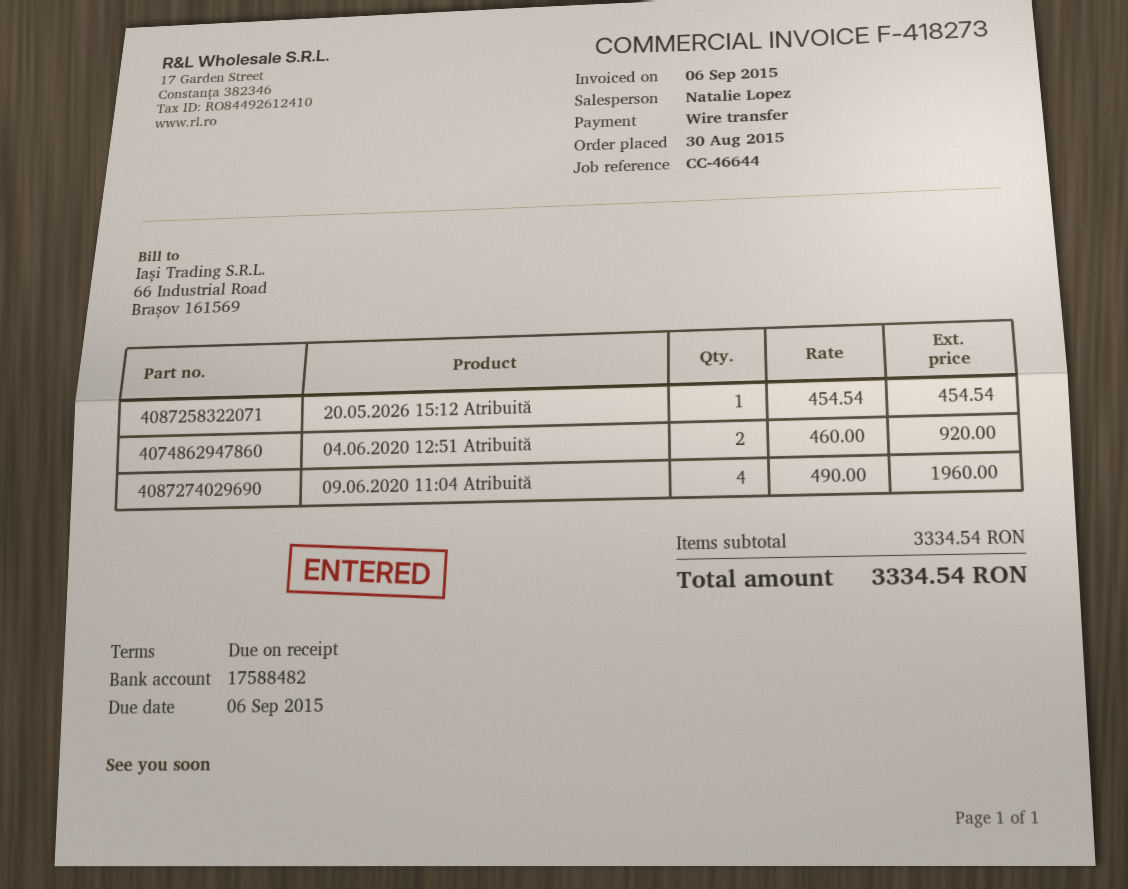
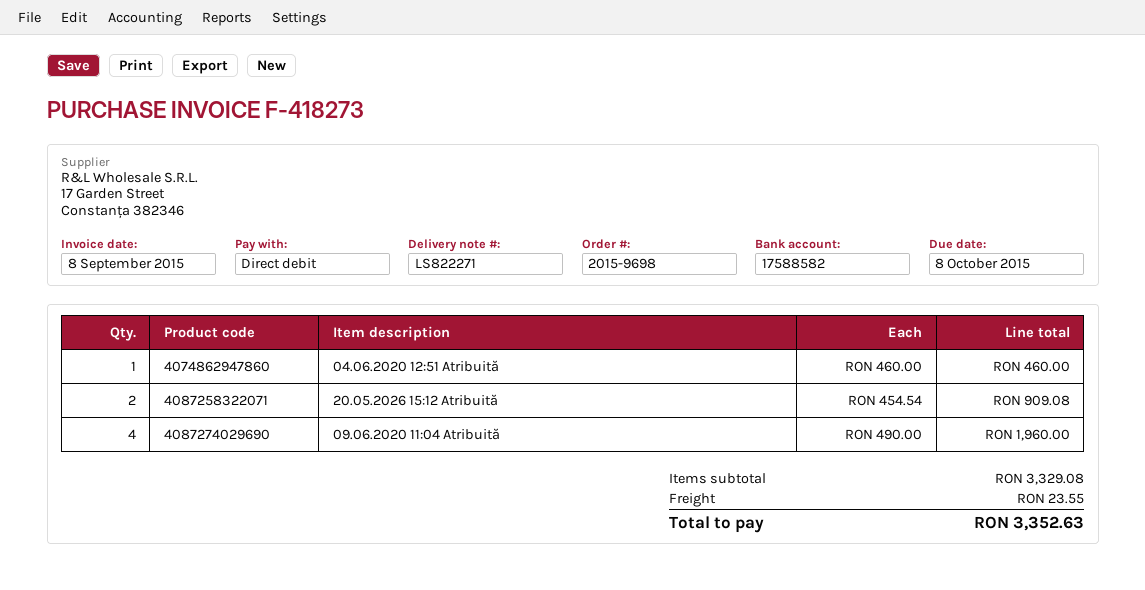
invoice date: 2015-09-06 -> 2015-09-08
due date: 2015-09-06 -> 2015-10-08
payment method: bank transfer -> direct debit
bank account: 17588482 -> 17588582
20.05.2026 15:12 Atribuită: 1 x 454.54 = 454.54 -> 2 x 454.54 = 909.08
04.06.2020 12:51 Atribuită: 2 x 460.00 = 920.00 -> 1 x 460.00 = 460.00
subtotal: 3334.54 -> 3329.08
shipping: none -> 23.55
total: 3334.54 -> 3352.63

